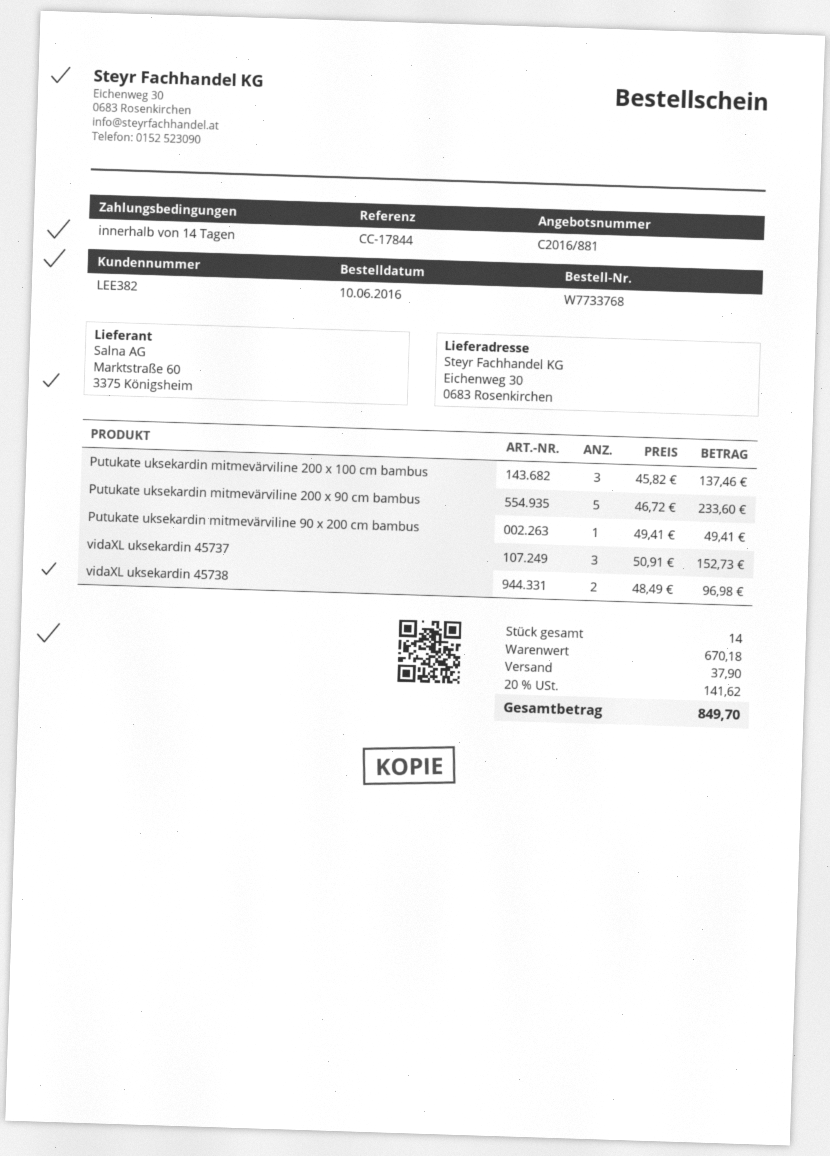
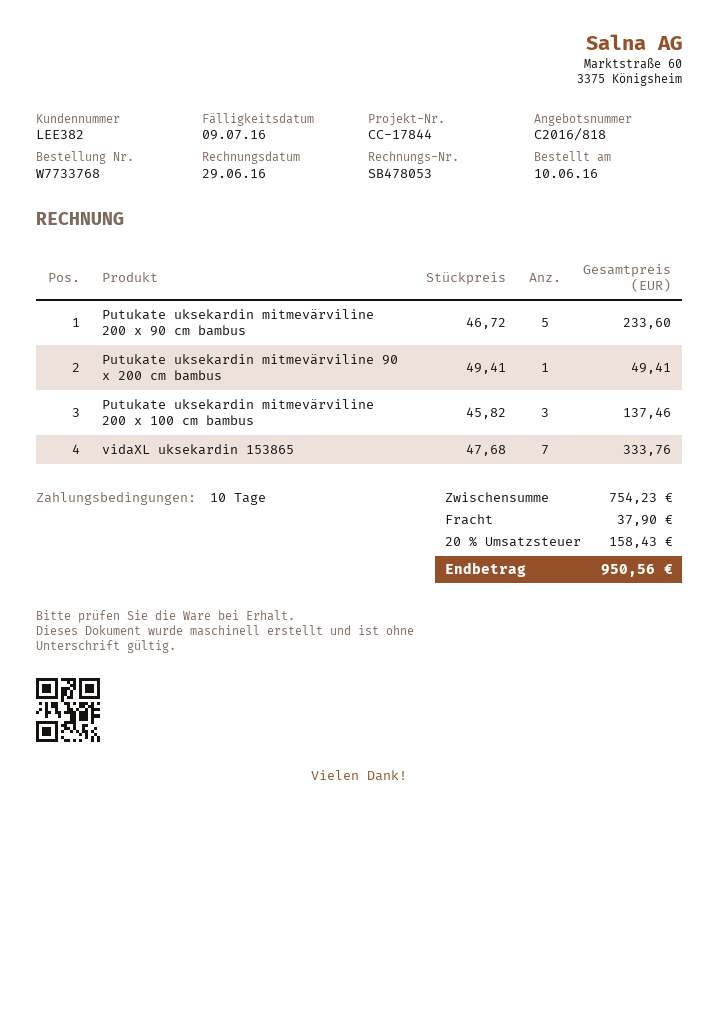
quote number: C2016/881 -> C2016/818
payment terms: 14 days -> 10 days
vidaXL uksekardin 45737: 3 x 50.91 = 152.73 -> none
vidaXL uksekardin 45738: 2 x 48.49 = 96.98 -> none
vidaXL uksekardin 153865: none -> 7 x 47.68 = 333.76
subtotal: 670.18 -> 754.23
tax: 20% = 141.62 -> 20% = 158.43
total: 849.70 -> 950.56

